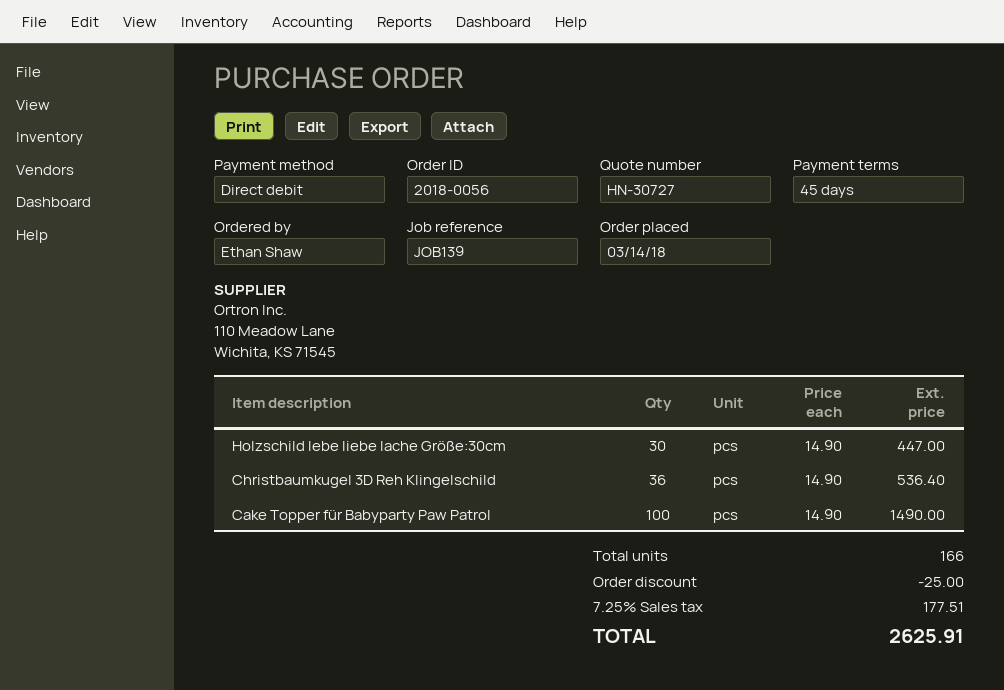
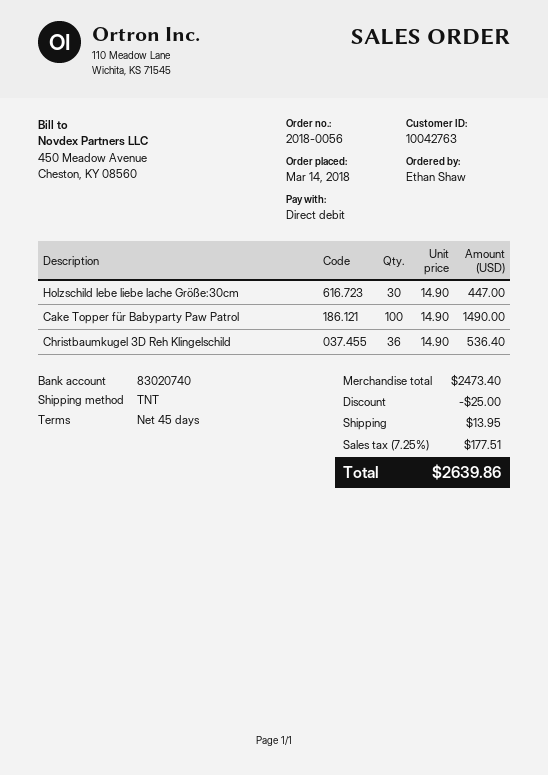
shipping: none -> 13.95
total: 2625.91 -> 2639.86

